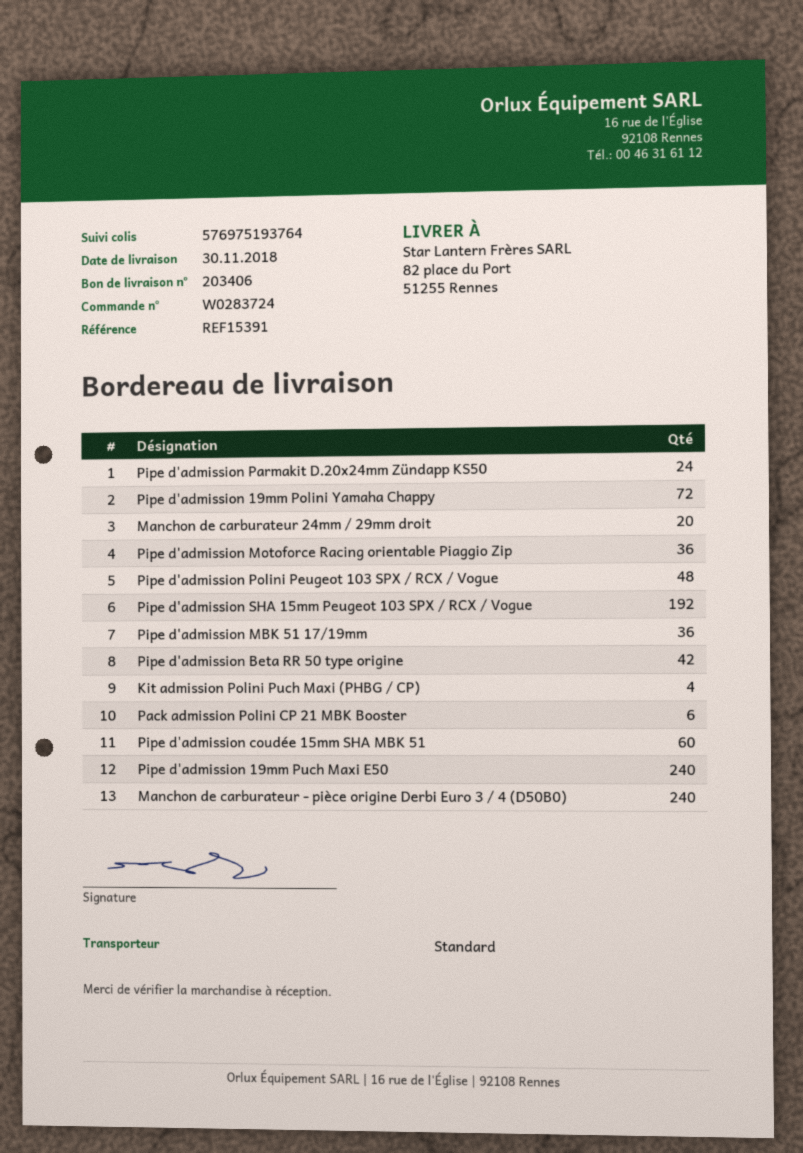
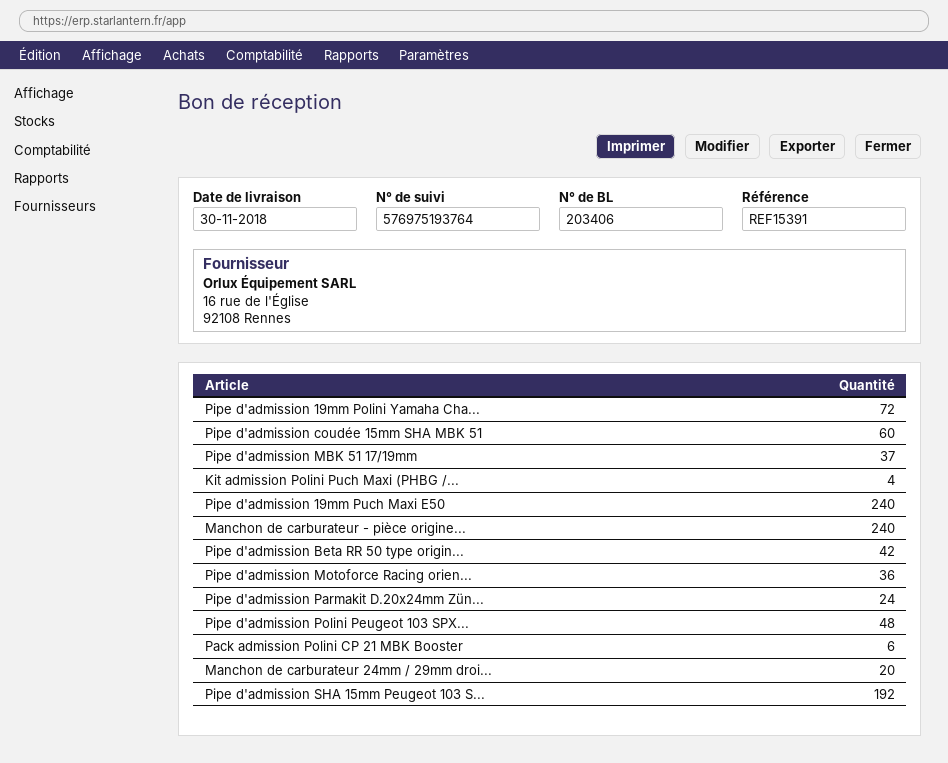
Pipe d'admission MBK 51 17/19mm: 36 -> 37

